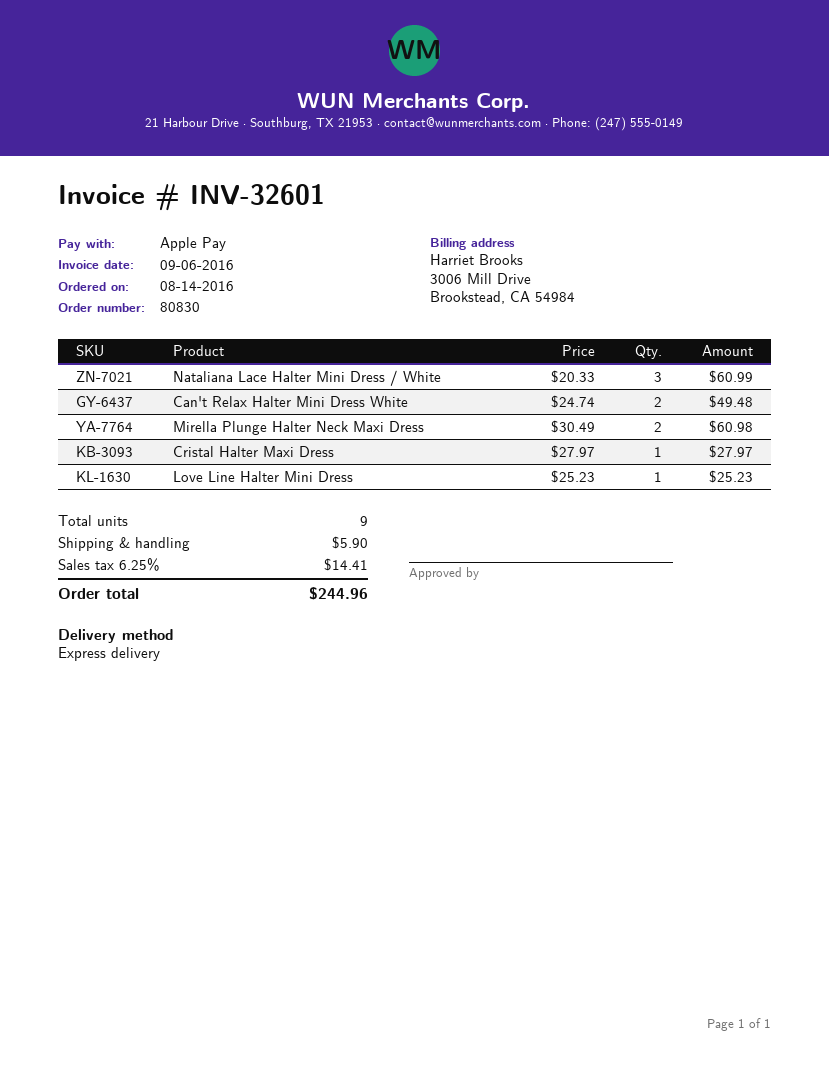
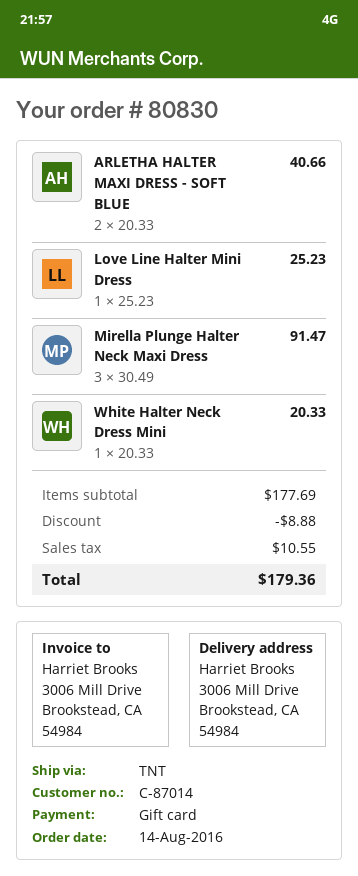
payment method: Apple Pay -> gift card
shipping method: express -> TNT
Nataliana Lace Halter Mini Dress / White: 3 x 20.33 = 60.99 -> none
Can't Relax Halter Mini Dress White: 2 x 24.74 = 49.48 -> none
Mirella Plunge Halter Neck Maxi Dress: 2 x 30.49 = 60.98 -> 3 x 30.49 = 91.47
Cristal Halter Maxi Dress: 1 x 27.97 = 27.97 -> none
ARLETHA HALTER MAXI DRESS - SOFT BLUE: none -> 2 x 20.33 = 40.66
White Halter Neck Dress Mini: none -> 1 x 20.33 = 20.33
discount: none -> 8.88
shipping: 5.90 -> none
tax: 14.41 -> 10.55
total: 244.96 -> 179.36

